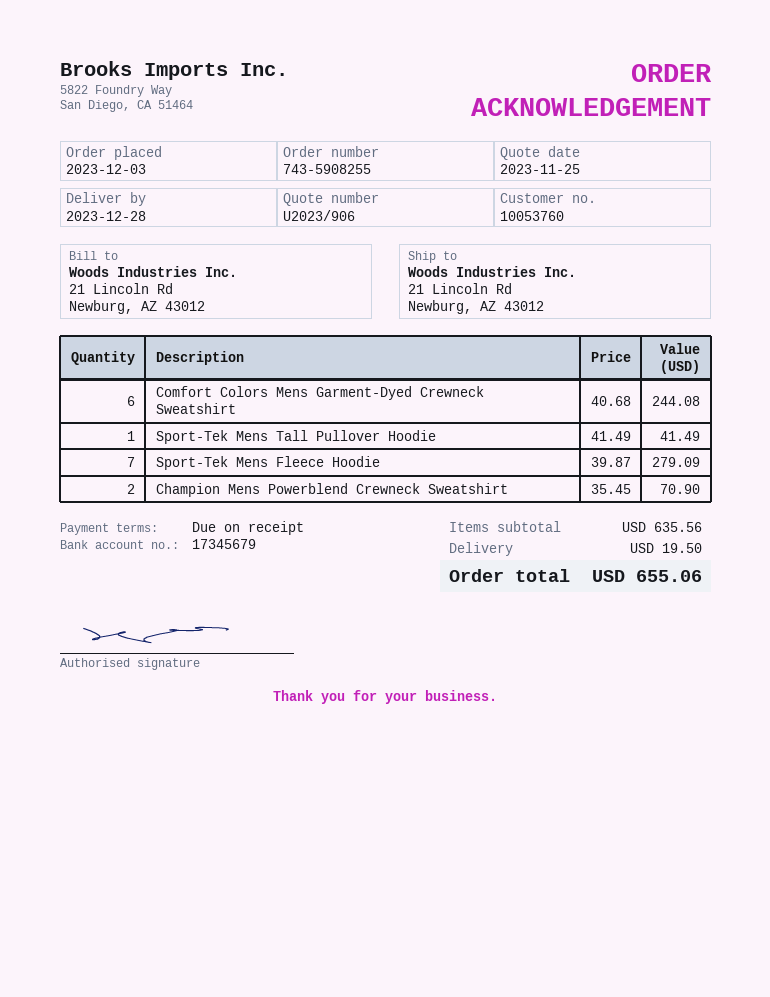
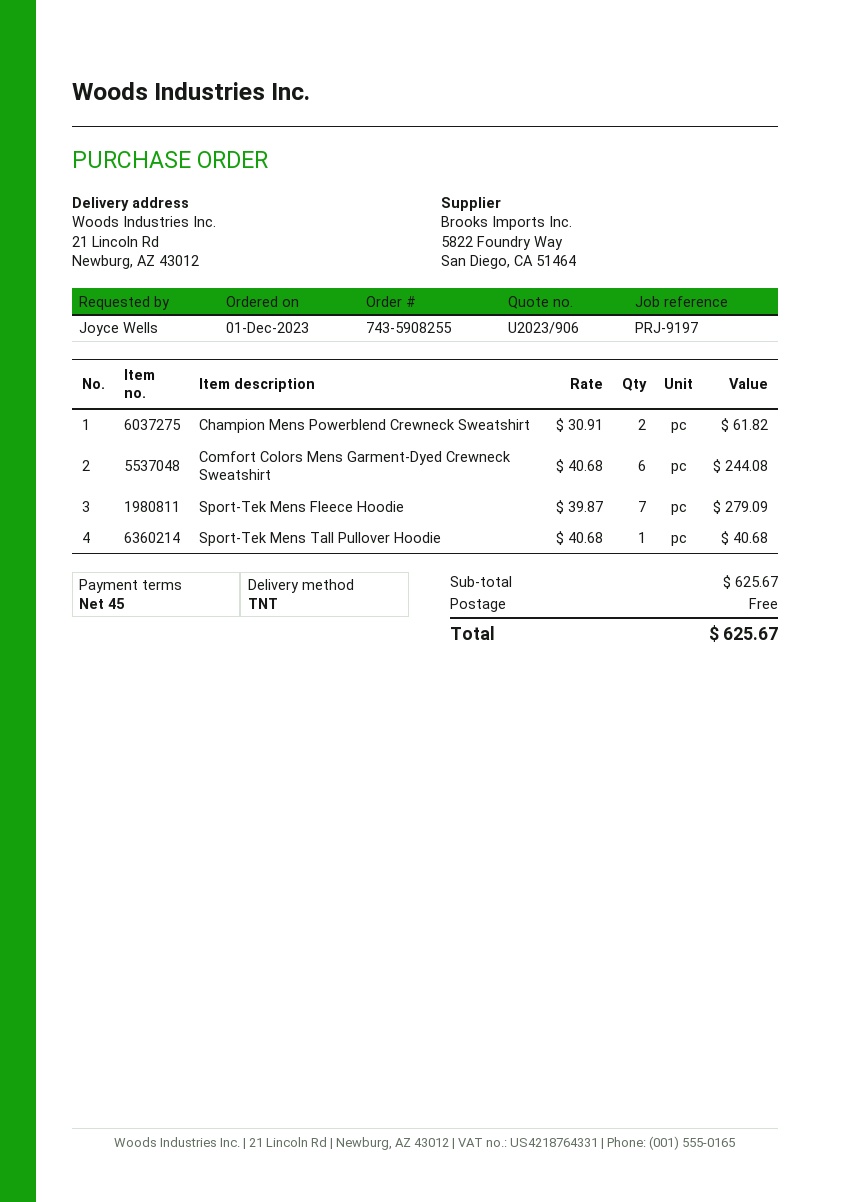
order date: 2023-12-03 -> 2023-12-01
payment terms: on receipt -> 45 days
Sport-Tek Mens Tall Pullover Hoodie: 1 x 41.49 = 41.49 -> 1 x 40.68 = 40.68
Champion Mens Powerblend Crewneck Sweatshirt: 2 x 35.45 = 70.90 -> 2 x 30.91 = 61.82
subtotal: 635.56 -> 625.67
shipping: 19.50 -> 0.00
total: 655.06 -> 625.67

